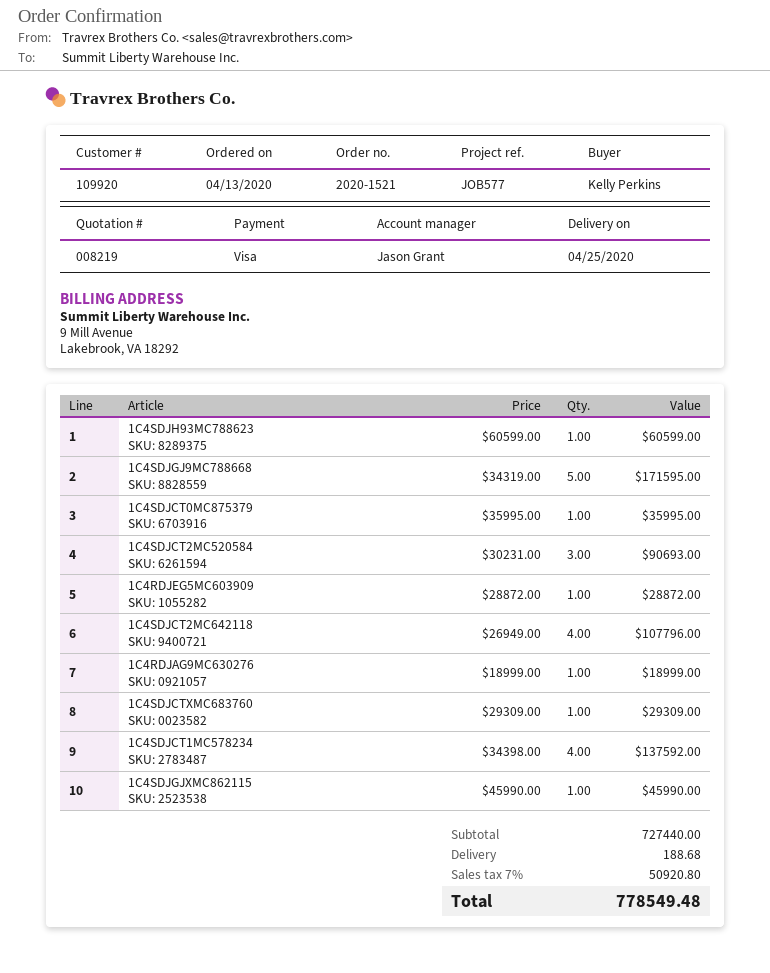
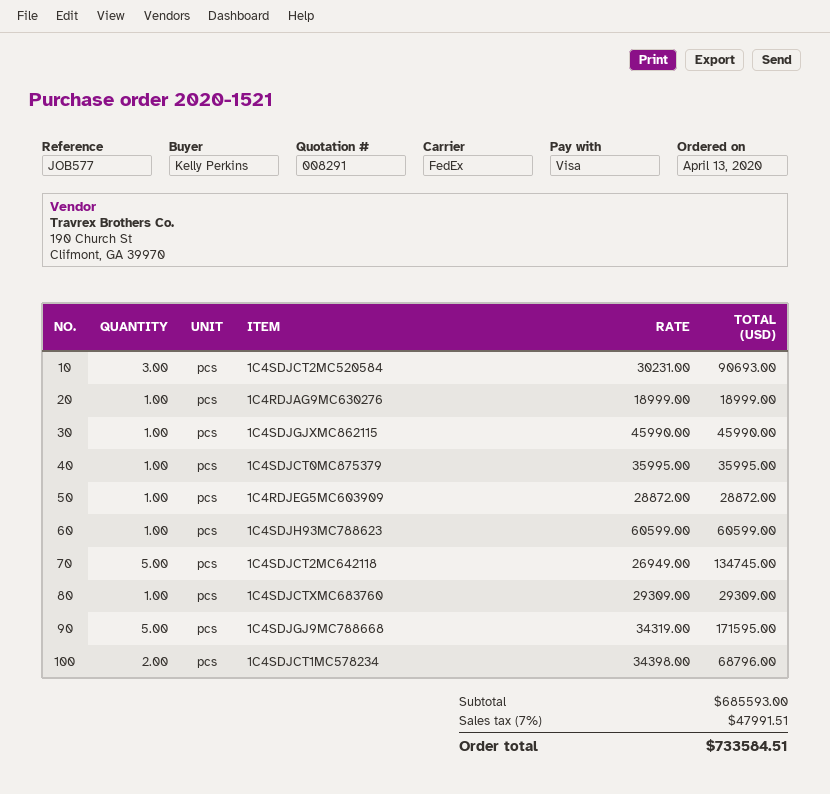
quote number: 008219 -> 008291
1C4SDJCT2MC642118: 4 x 26949.00 = 107796.00 -> 5 x 26949.00 = 134745.00
1C4SDJCT1MC578234: 4 x 34398.00 = 137592.00 -> 2 x 34398.00 = 68796.00
subtotal: 727440.00 -> 685593.00
shipping: 188.68 -> none
tax: 7% = 50920.80 -> 7% = 47991.51
total: 778549.48 -> 733584.51

